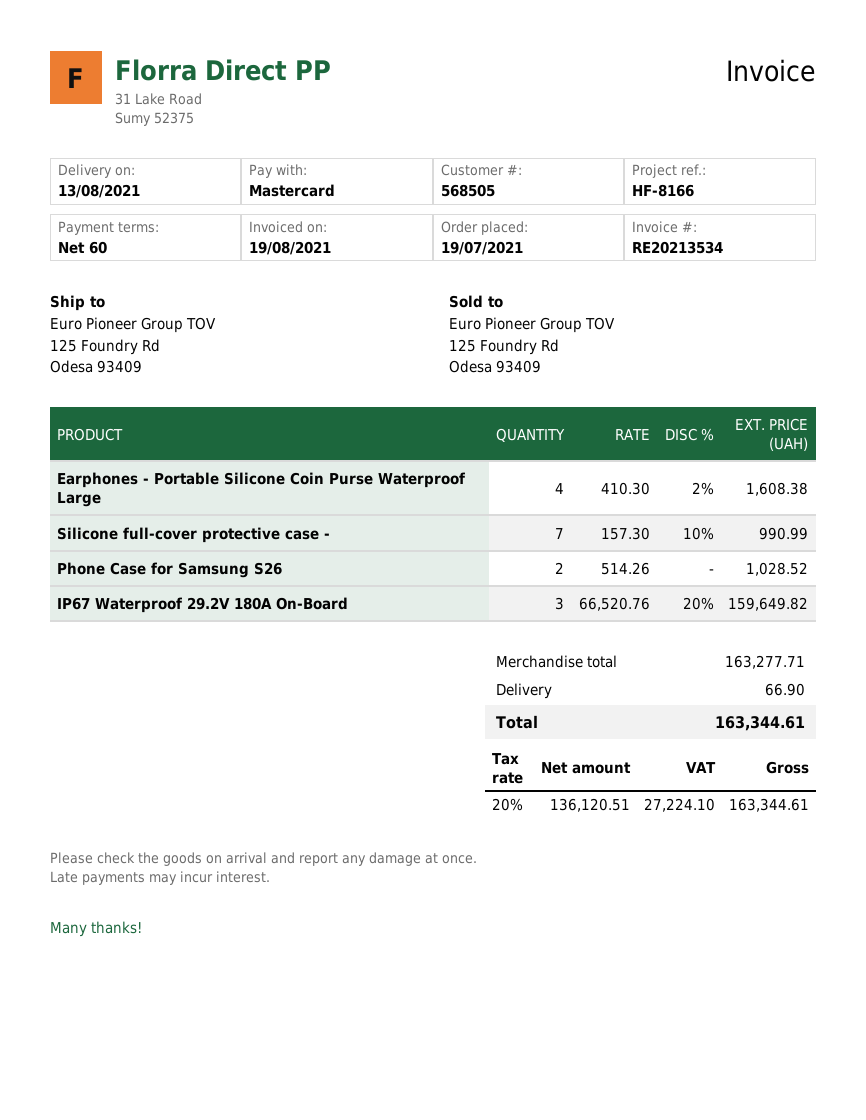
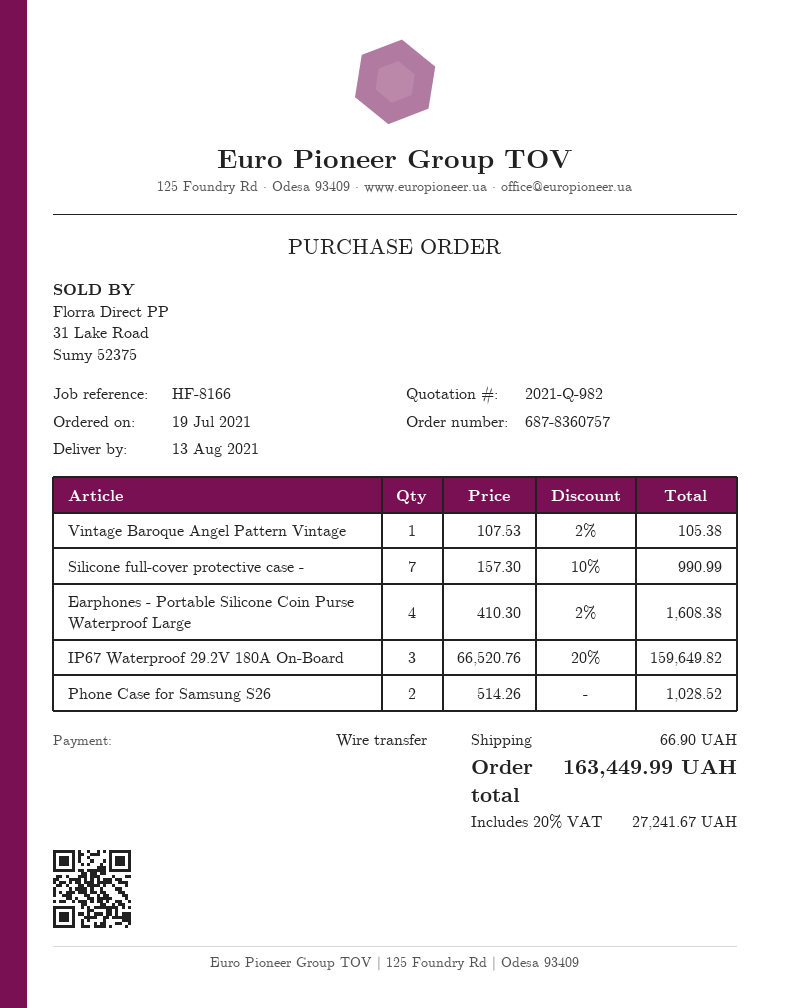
payment method: Mastercard -> bank transfer
Vintage Baroque Angel Pattern Vintage: none -> 1 x 107.53 - 2% = 105.38
tax: 20% = 27224.10 -> 20% = 27241.67
total: 163344.61 -> 163449.99

